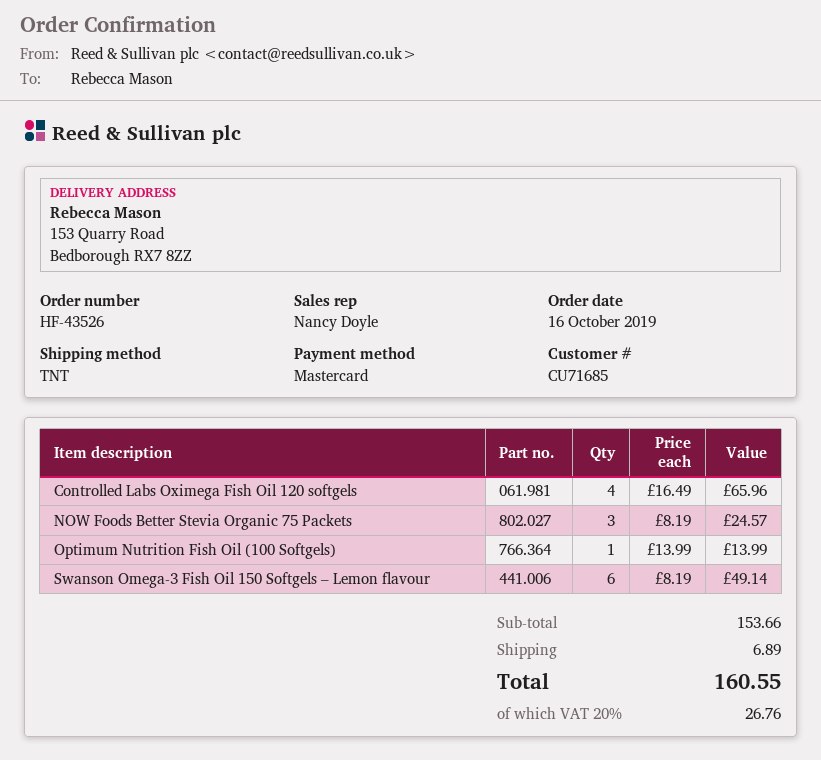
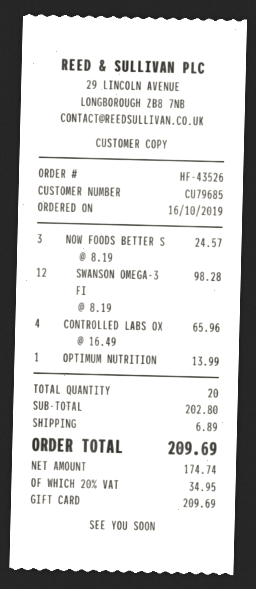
customer number: CU71685 -> CU79685
payment method: Mastercard -> gift card
Swanson Omega-3 Fish Oil 150 Softgels – Lemon flavour: 6 x 8.19 = 49.14 -> 12 x 8.19 = 98.28
subtotal: 153.66 -> 202.80
tax: 20% = 26.76 -> 20% = 34.95
total: 160.55 -> 209.69

